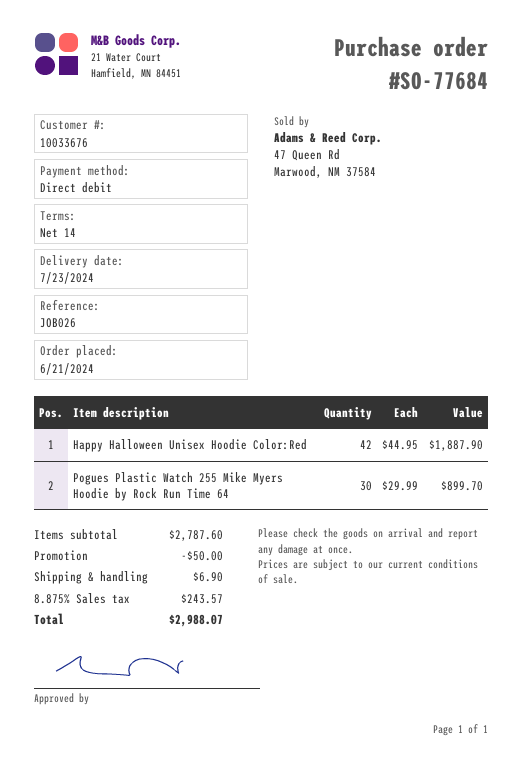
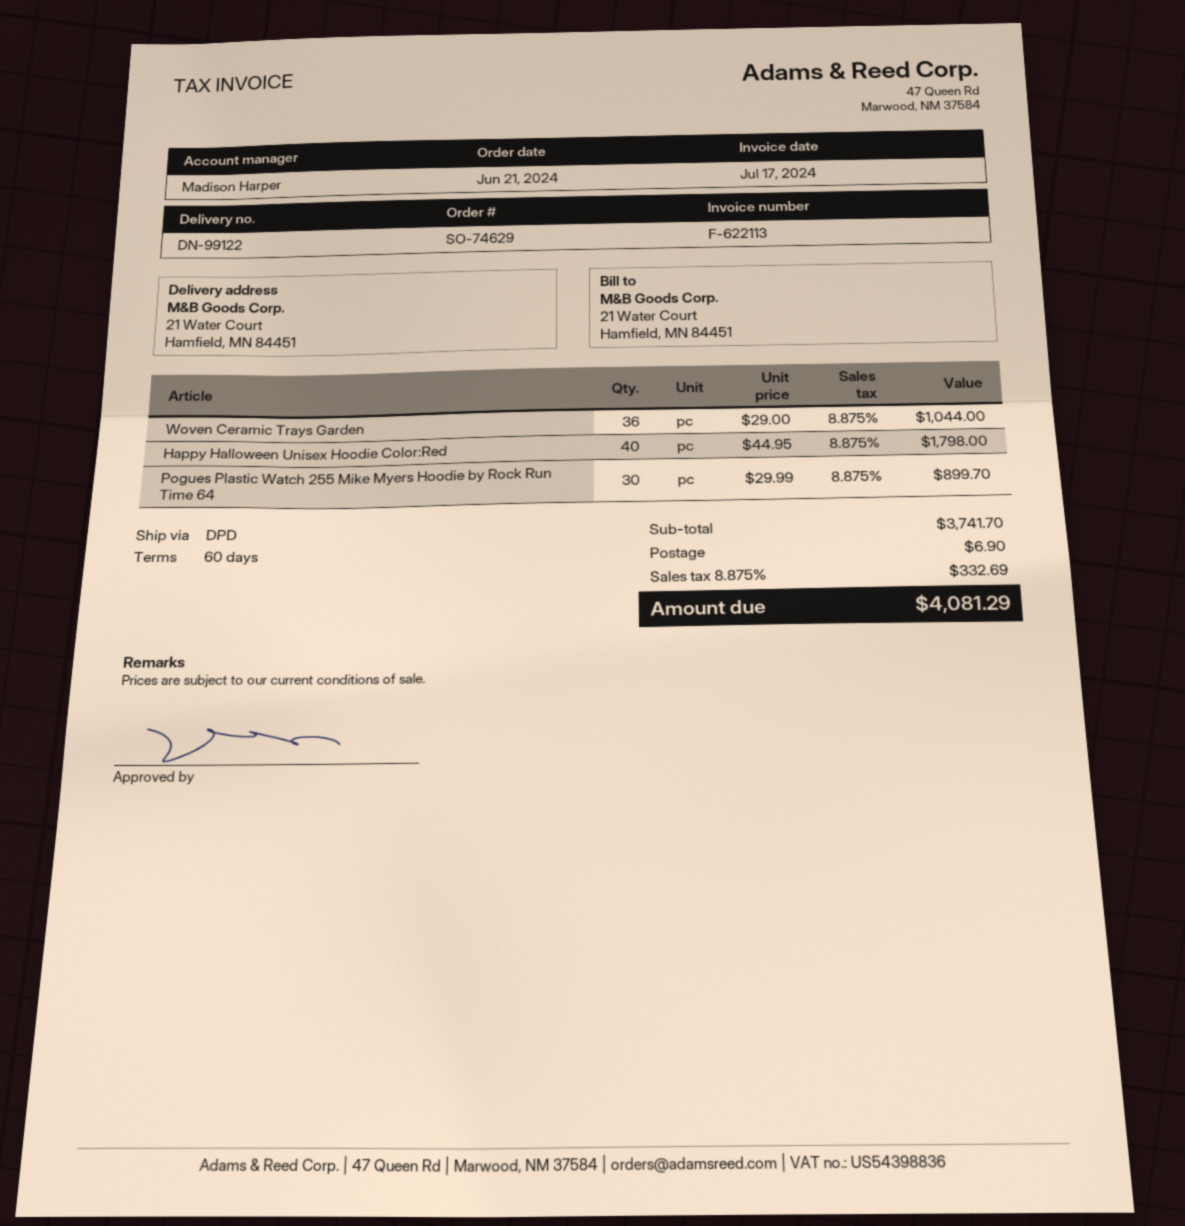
order number: SO-77684 -> SO-74629
payment terms: 14 days -> 60 days
Happy Halloween Unisex Hoodie Color:Red: 42 x 44.95 = 1887.90 -> 40 x 44.95 = 1798.00
Woven Ceramic Trays Garden: none -> 36 x 29.00 = 1044.00
subtotal: 2787.60 -> 3741.70
discount: 50.00 -> none
tax: 8.875% = 243.57 -> 8.875% = 332.69
total: 2988.07 -> 4081.29

